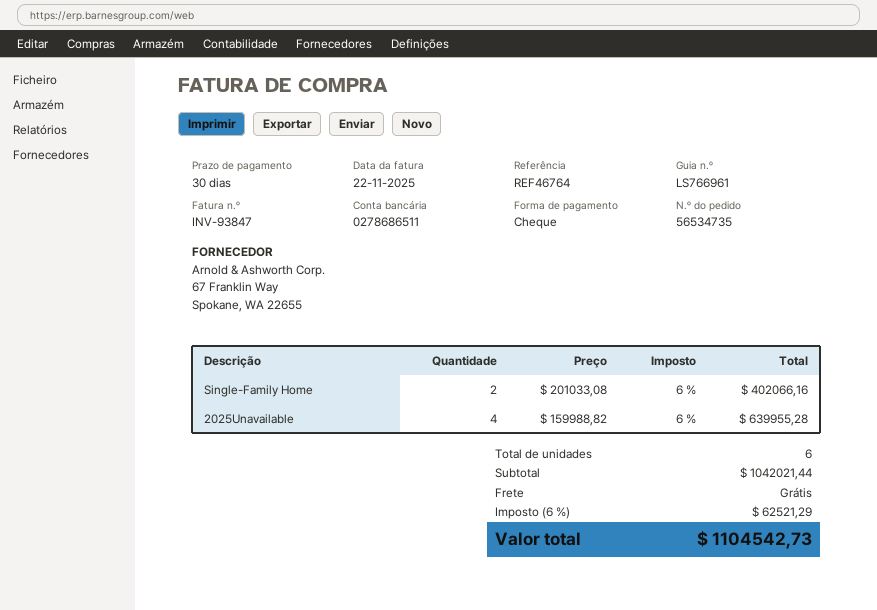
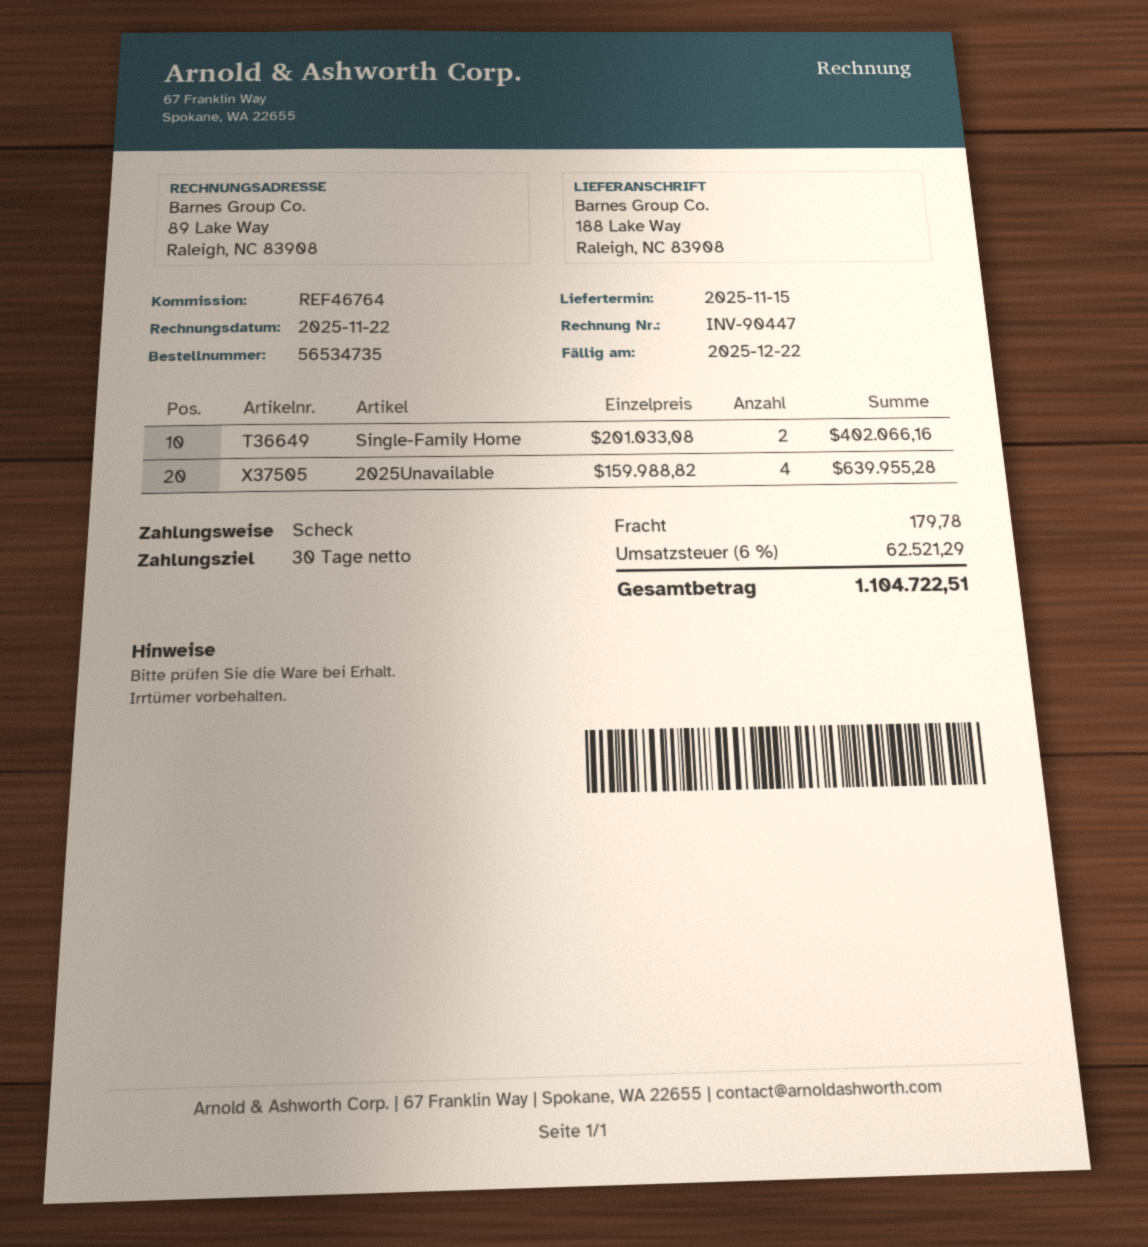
invoice number: INV-93847 -> INV-90447
shipping: 0.00 -> 179.78
total: 1104542.73 -> 1104722.51

